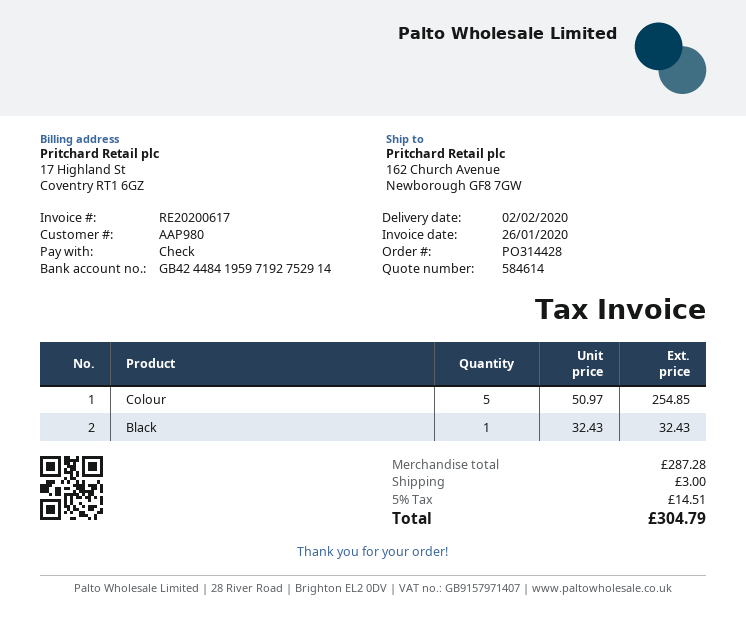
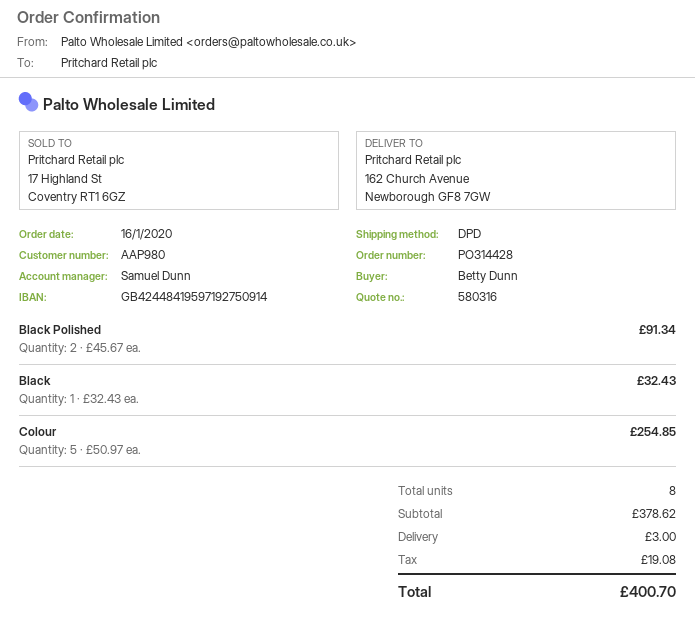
quote number: 584614 -> 580316
bank account: GB42448419597192752914 -> GB42448419597192750914
Black Polished: none -> 2 x 45.67 = 91.34
subtotal: 287.28 -> 378.62
tax: 14.51 -> 19.08
total: 304.79 -> 400.70

